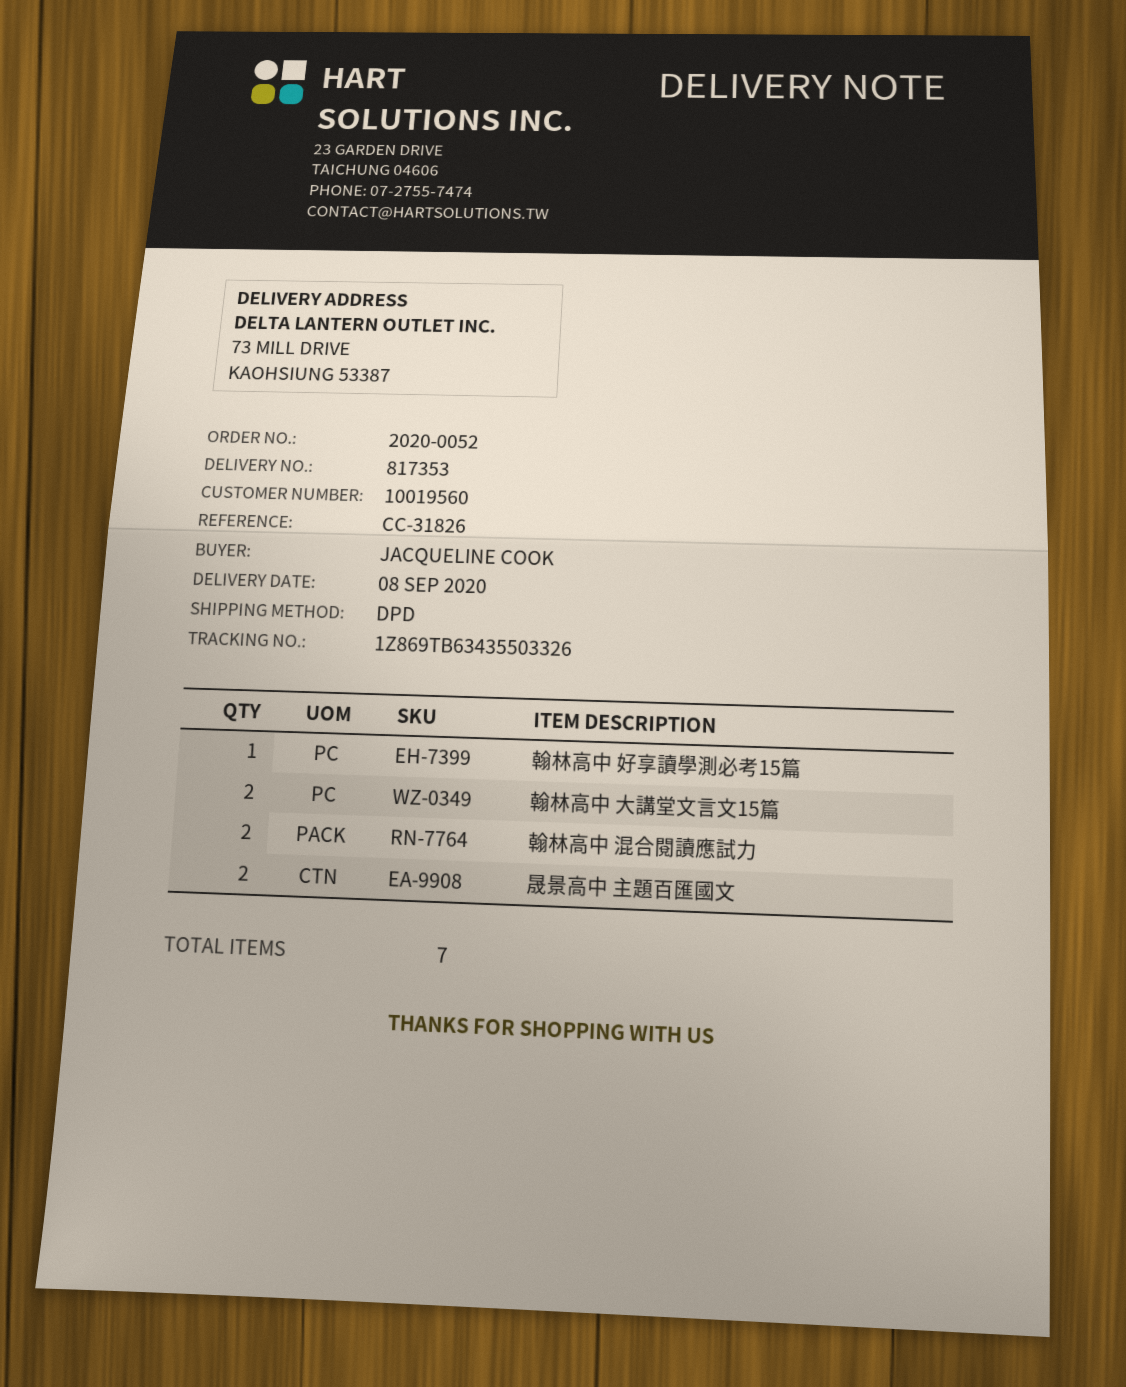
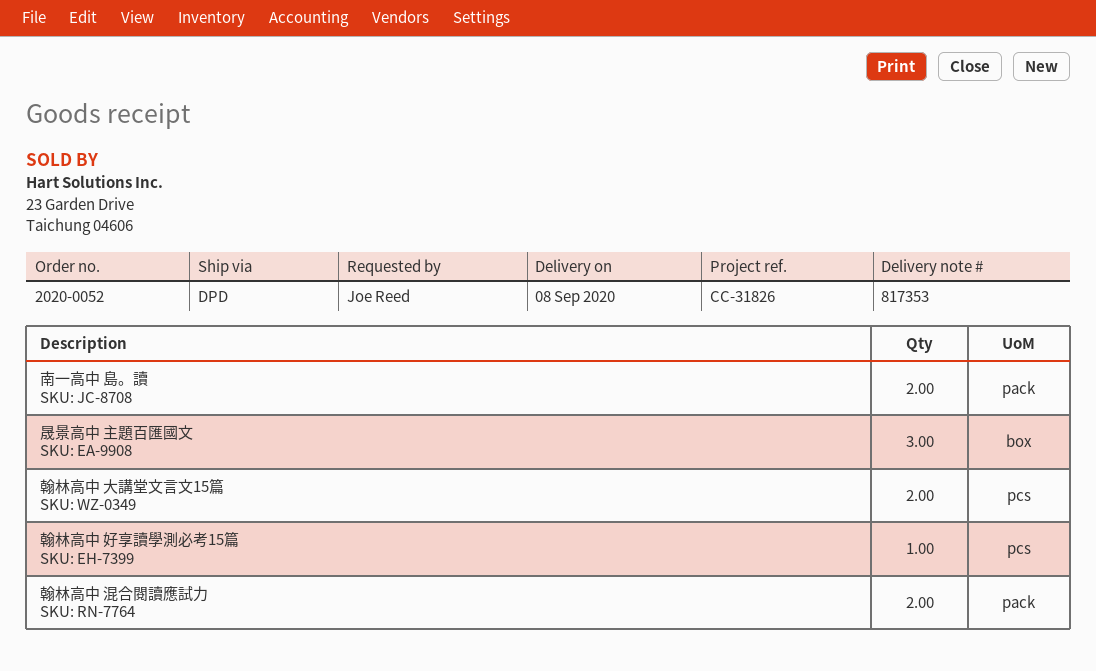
ordered by: JACQUELINE COOK -> Joe Reed
晟景高中 主題百匯國文: 2 -> 3
南一高中 島。讀: none -> 2

